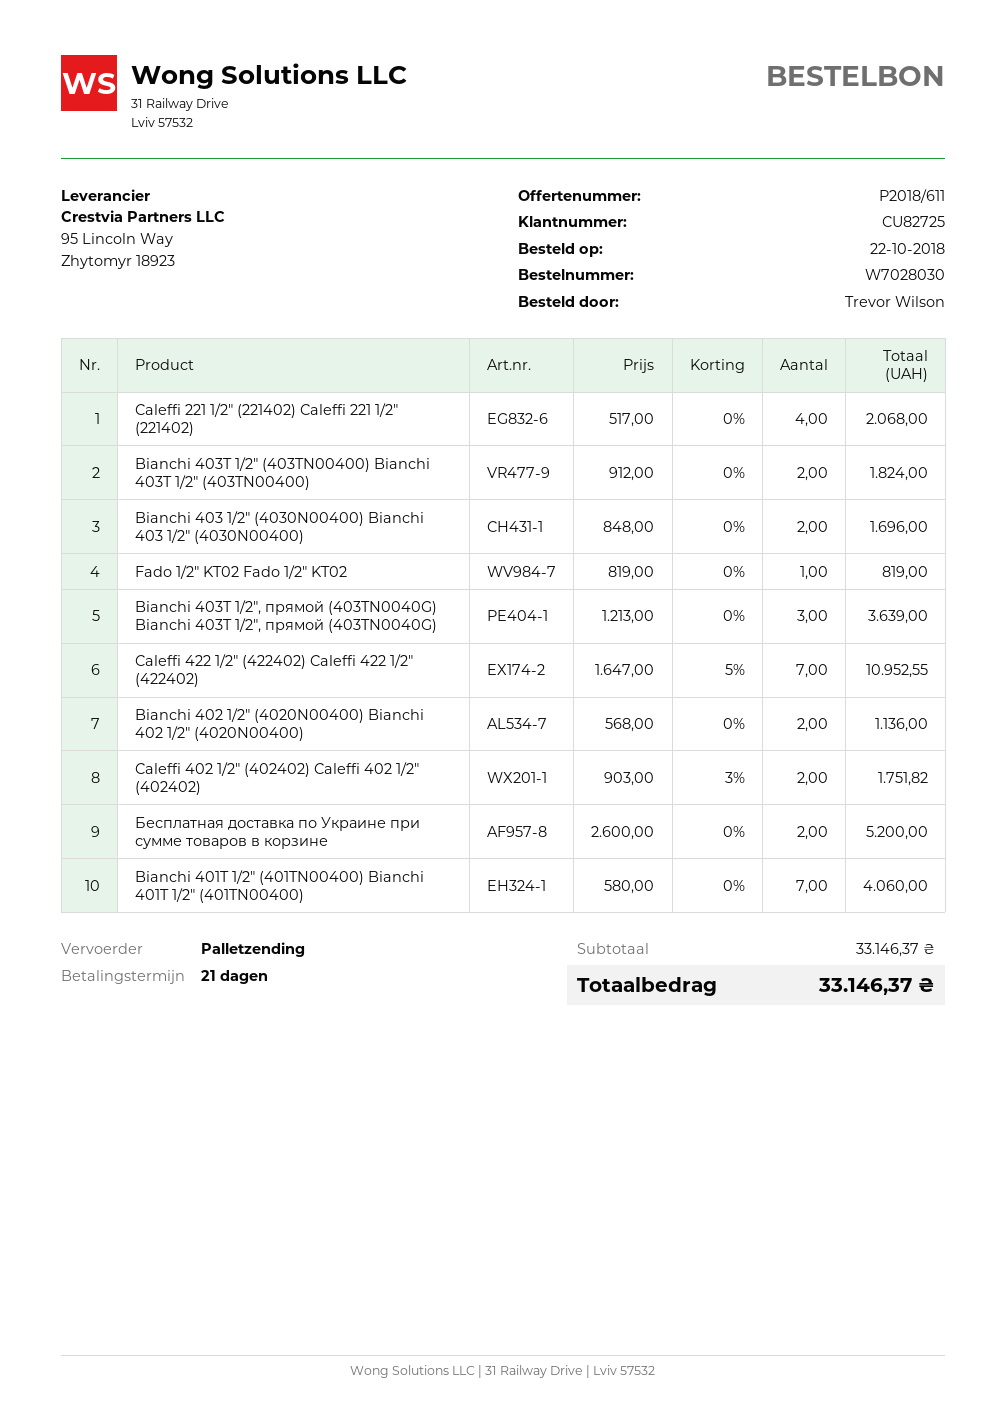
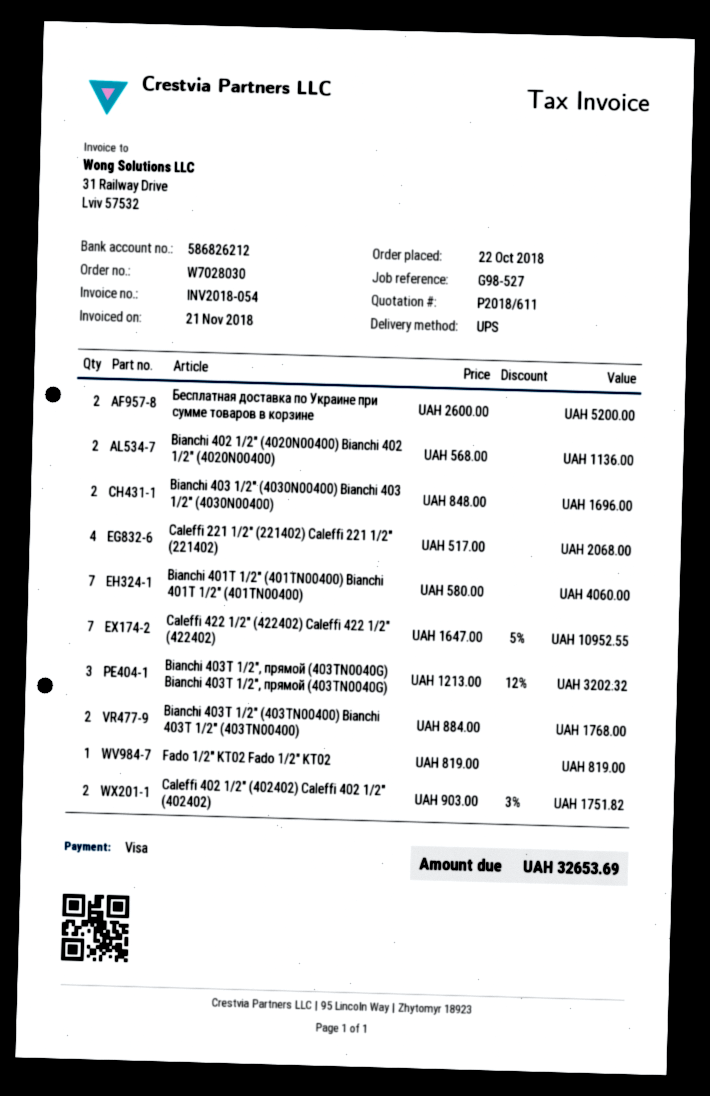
shipping method: pallet freight -> UPS
Bianchi 403T 1/2" (403TN00400) Bianchi 403T 1/2" (403TN00400): 2 x 912.00 = 1824.00 -> 2 x 884.00 = 1768.00
Bianchi 403T 1/2", прямой (403TN0040G) Bianchi 403T 1/2", прямой (403TN0040G): 3 x 1213.00 = 3639.00 -> 3 x 1213.00 - 12% = 3202.32
total: 33146.37 -> 32653.69

